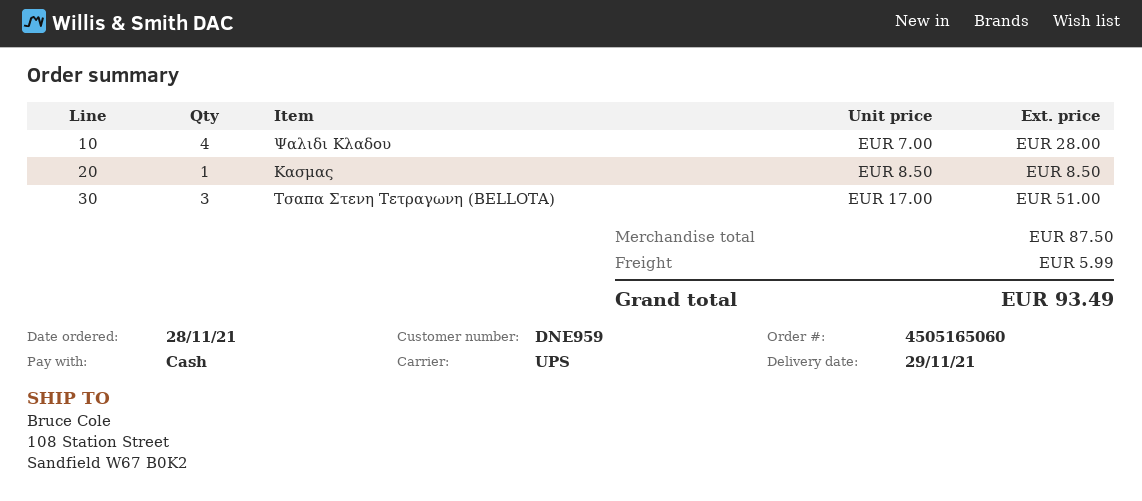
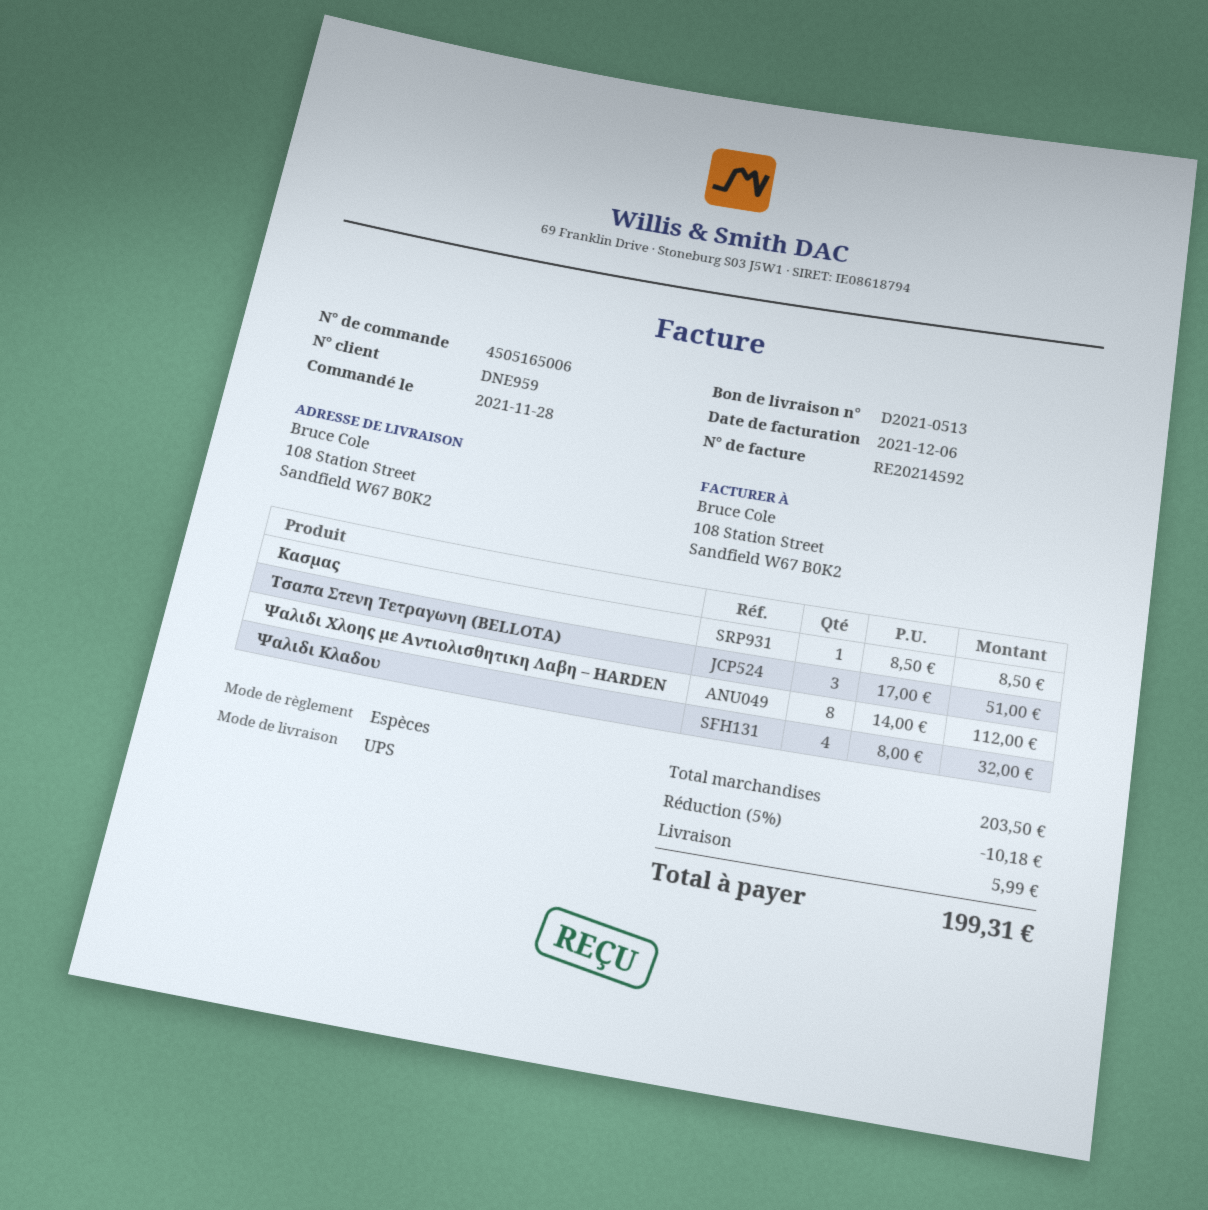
order number: 4505165060 -> 4505165006
Ψαλιδι Κλαδου: 4 x 7.00 = 28.00 -> 4 x 8.00 = 32.00
Ψαλιδι Χλοης με Αντιολισθητικη Λαβη – HARDEN: none -> 8 x 14.00 = 112.00
subtotal: 87.50 -> 203.50
discount: none -> 5% = 10.18
total: 93.49 -> 199.31

